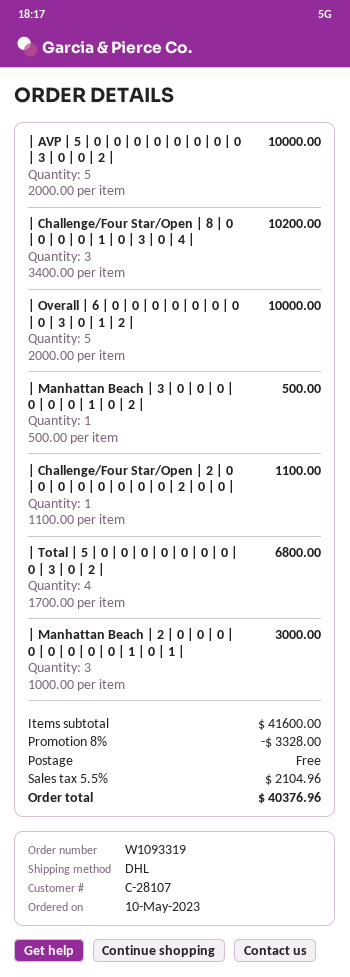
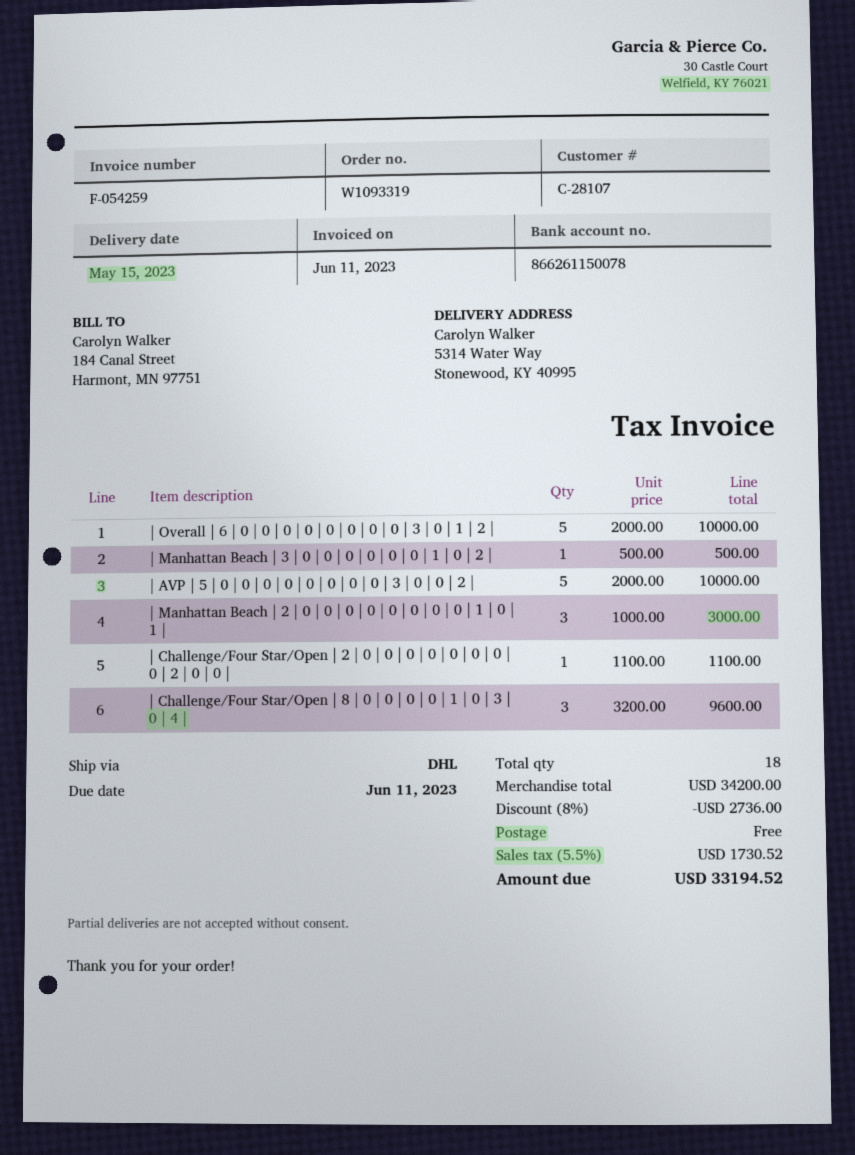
| Challenge/Four Star/Open | 8 | 0 | 0 | 0 | 0 | 1 | 0 | 3 | 0 | 4 |: 3 x 3400.00 = 10200.00 -> 3 x 3200.00 = 9600.00
| Total | 5 | 0 | 0 | 0 | 0 | 0 | 0 | 0 | 0 | 3 | 0 | 2 |: 4 x 1700.00 = 6800.00 -> none
subtotal: 41600.00 -> 34200.00
discount: 8% = 3328.00 -> 8% = 2736.00
tax: 5.5% = 2104.96 -> 5.5% = 1730.52
total: 40376.96 -> 33194.52

